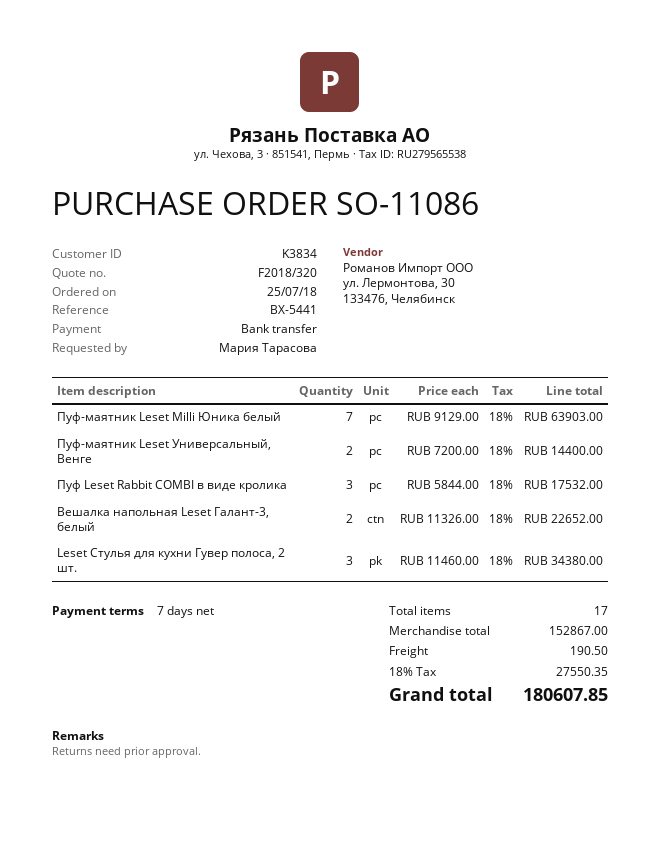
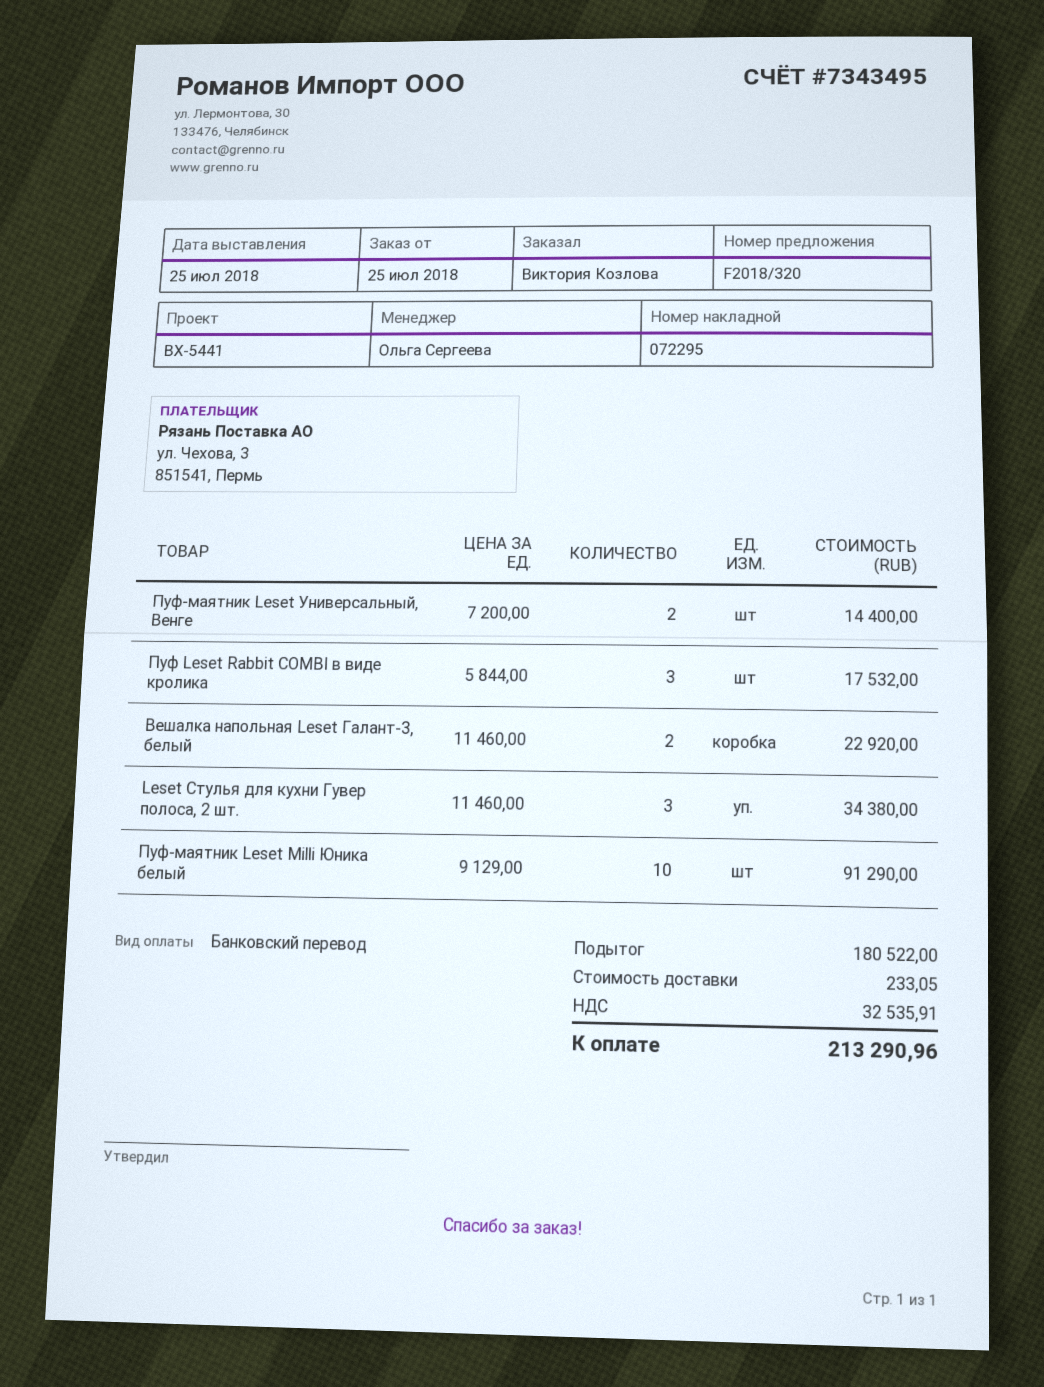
ordered by: Мария Тарасова -> Виктория Козлова
Пуф-маятник Leset Milli Юника белый: 7 x 9129.00 = 63903.00 -> 10 x 9129.00 = 91290.00
Вешалка напольная Leset Галант-3, белый: 2 x 11326.00 = 22652.00 -> 2 x 11460.00 = 22920.00
subtotal: 152867.00 -> 180522.00
shipping: 190.50 -> 233.05
tax: 27550.35 -> 32535.91
total: 180607.85 -> 213290.96

